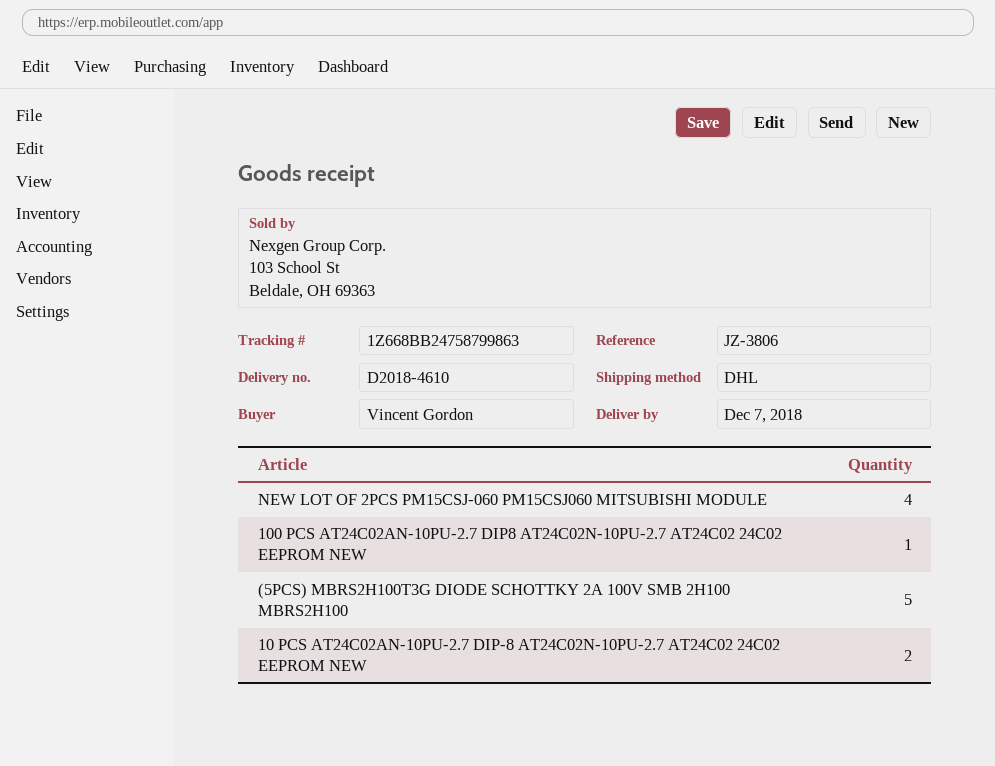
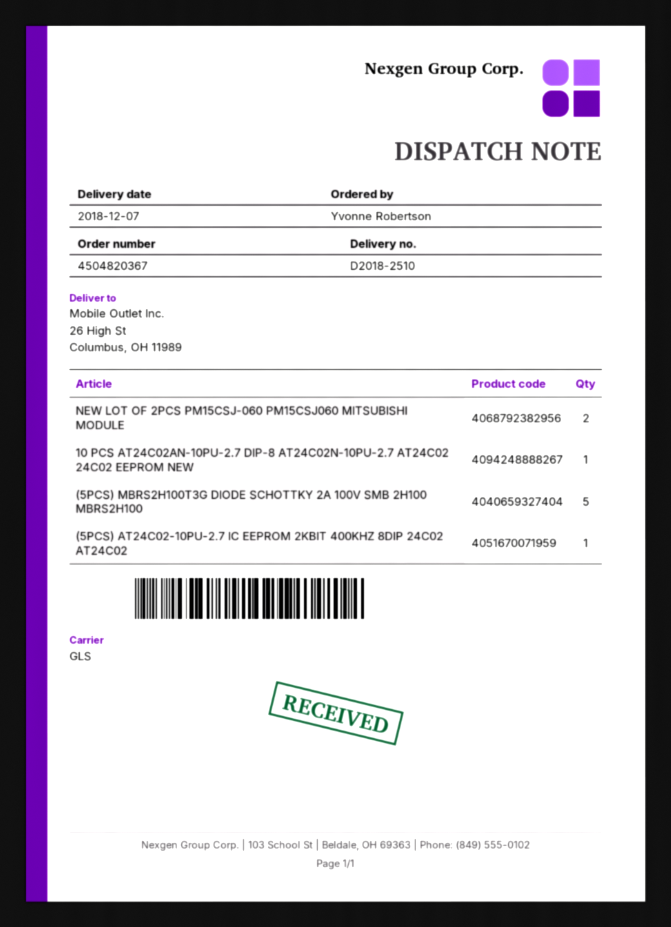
delivery note number: D2018-4610 -> D2018-2510
ordered by: Vincent Gordon -> Yvonne Robertson
shipping method: DHL -> GLS
NEW LOT OF 2PCS PM15CSJ-060 PM15CSJ060 MITSUBISHI MODULE: 4 -> 2
100 PCS AT24C02AN-10PU-2.7 DIP8 AT24C02N-10PU-2.7 AT24C02 24C02 EEPROM NEW: 1 -> none
10 PCS AT24C02AN-10PU-2.7 DIP-8 AT24C02N-10PU-2.7 AT24C02 24C02 EEPROM NEW: 2 -> 1
(5PCS) AT24C02-10PU-2.7 IC EEPROM 2KBIT 400KHZ 8DIP 24C02 AT24C02: none -> 1

